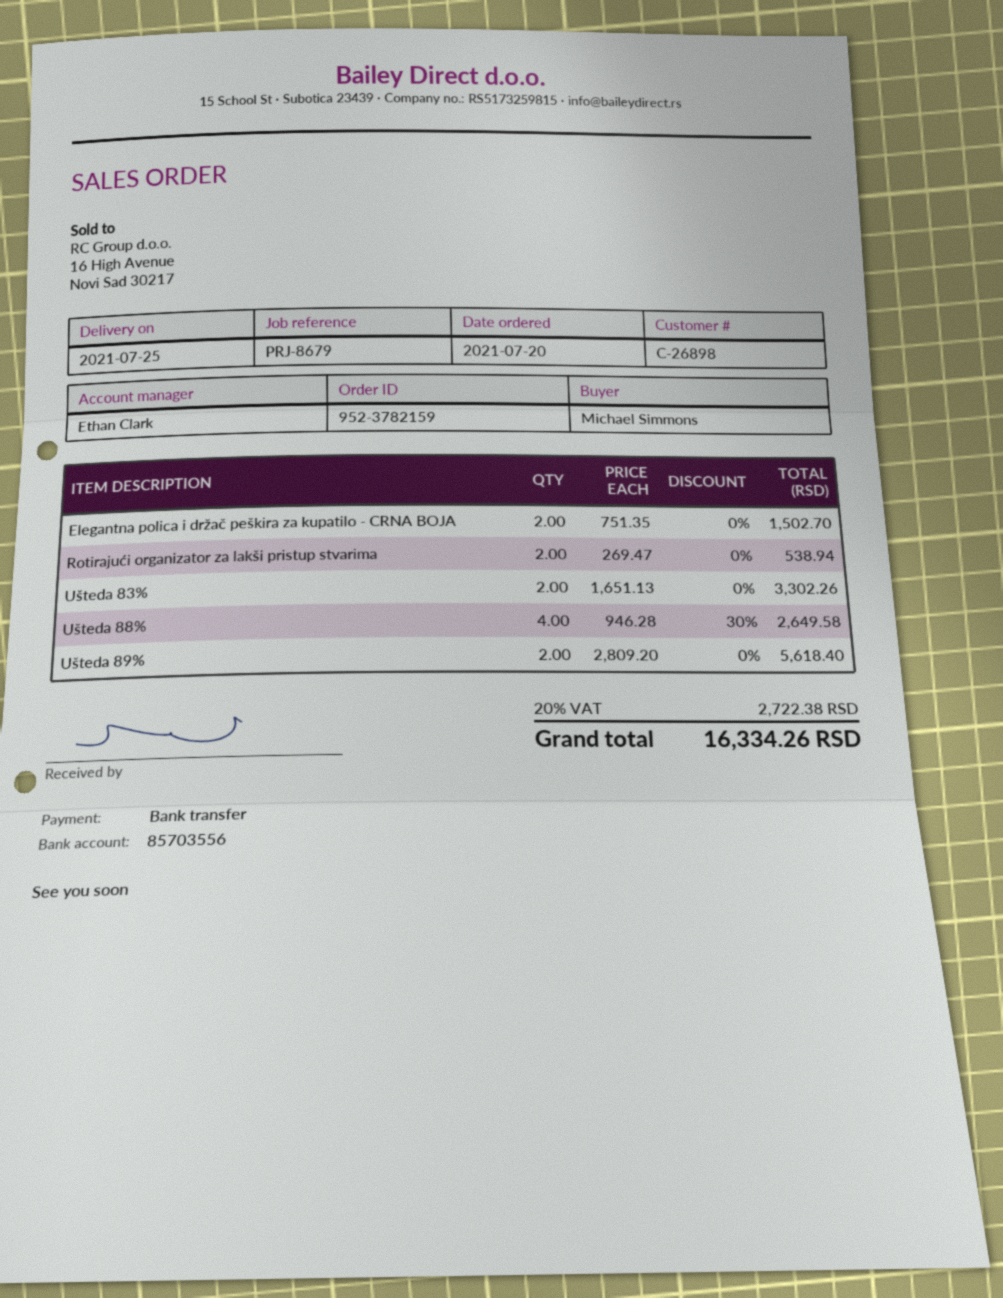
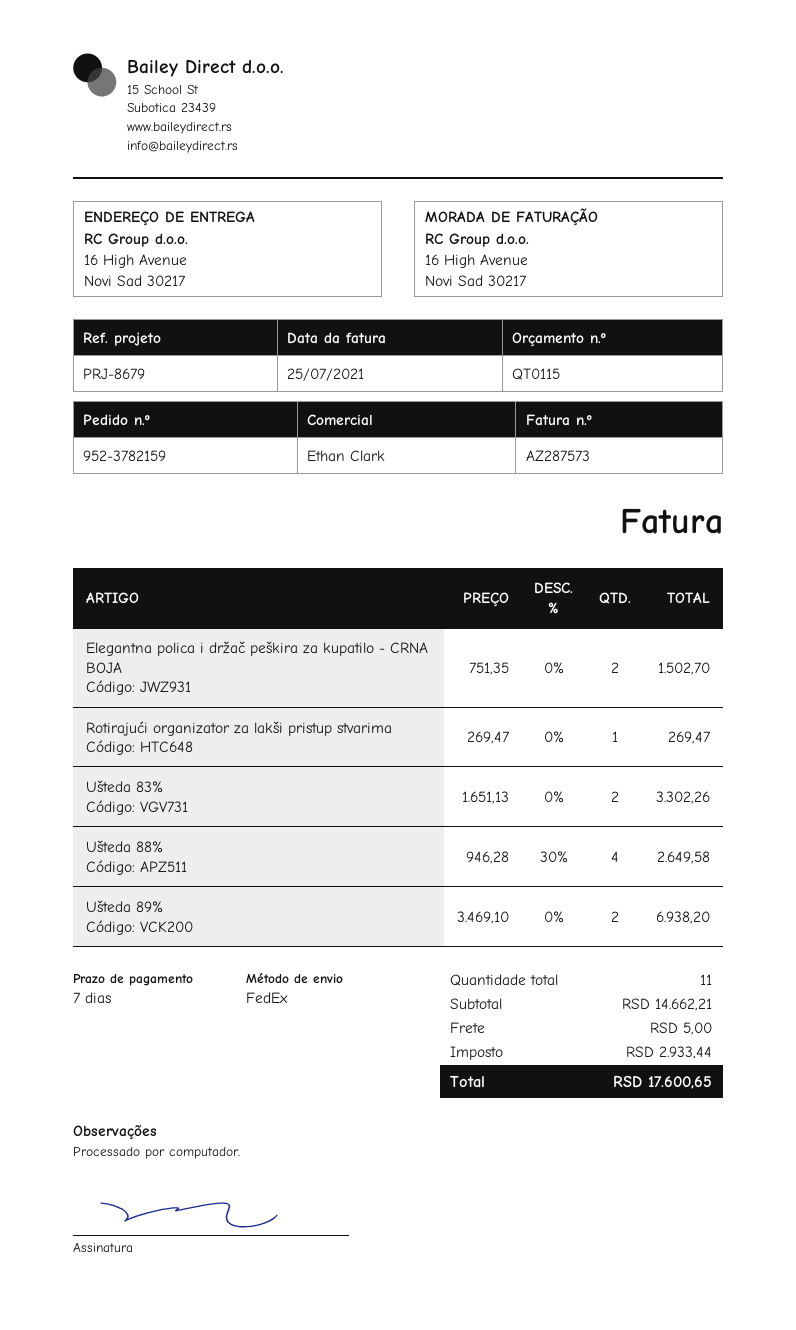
Rotirajući organizator za lakši pristup stvarima: 2 x 269.47 = 538.94 -> 1 x 269.47 = 269.47
Ušteda 89%: 2 x 2809.20 = 5618.40 -> 2 x 3469.10 = 6938.20
shipping: none -> 5.00
tax: 2722.38 -> 2933.44
total: 16334.26 -> 17600.65

